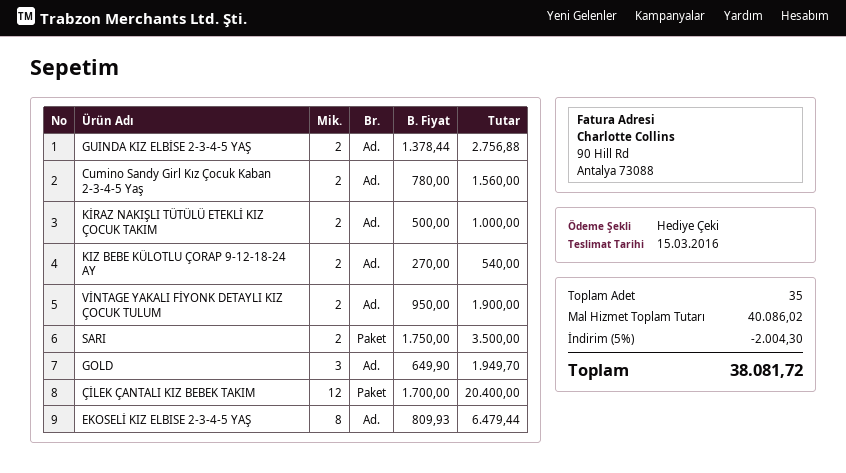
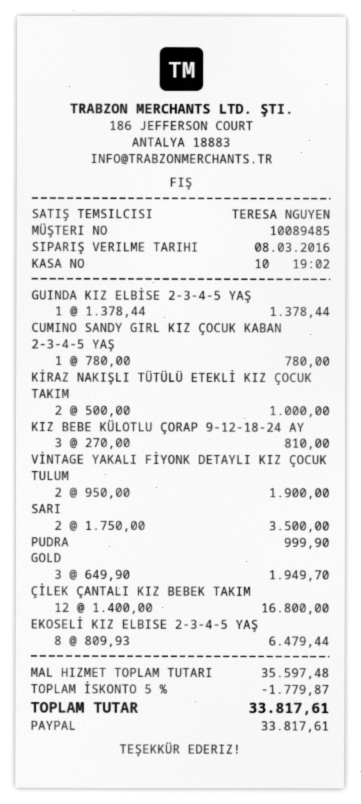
payment method: gift card -> PayPal
GUINDA KIZ ELBİSE 2-3-4-5 YAŞ: 2 x 1378.44 = 2756.88 -> 1 x 1378.44 = 1378.44
Cumino Sandy Girl Kız Çocuk Kaban 2-3-4-5 Yaş: 2 x 780.00 = 1560.00 -> 1 x 780.00 = 780.00
KIZ BEBE KÜLOTLU ÇORAP 9-12-18-24 AY: 2 x 270.00 = 540.00 -> 3 x 270.00 = 810.00
ÇİLEK ÇANTALI KIZ BEBEK TAKIM: 12 x 1700.00 = 20400.00 -> 12 x 1400.00 = 16800.00
PUDRA: none -> 1 x 999.90 = 999.90
subtotal: 40086.02 -> 35597.48
discount: 5% = 2004.30 -> 5% = 1779.87
total: 38081.72 -> 33817.61

